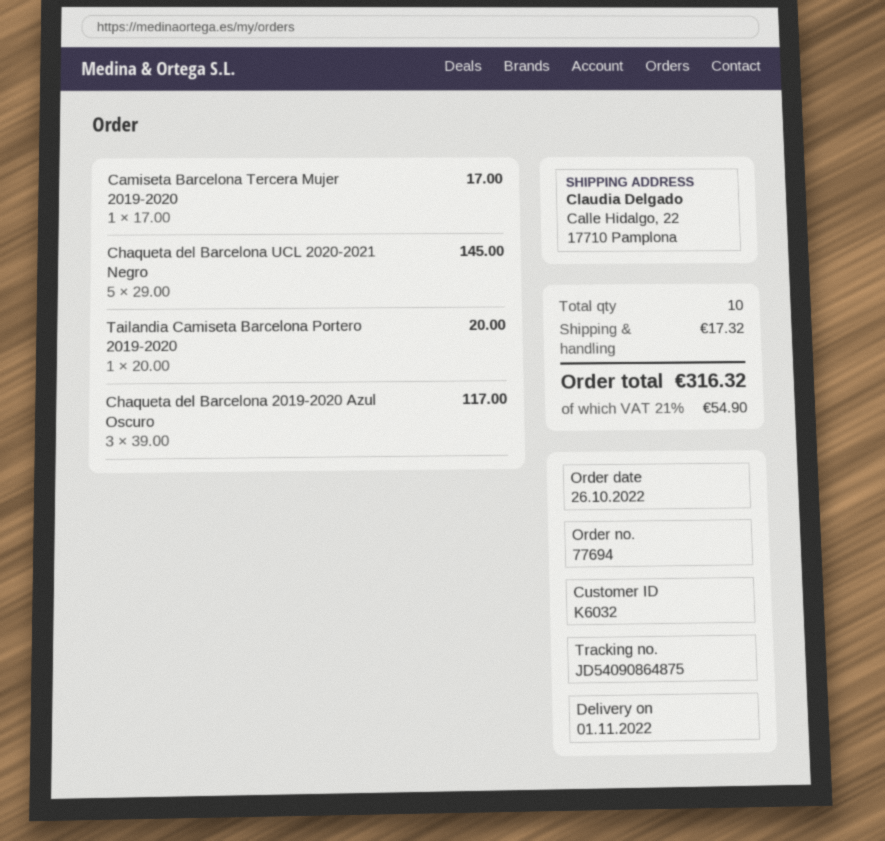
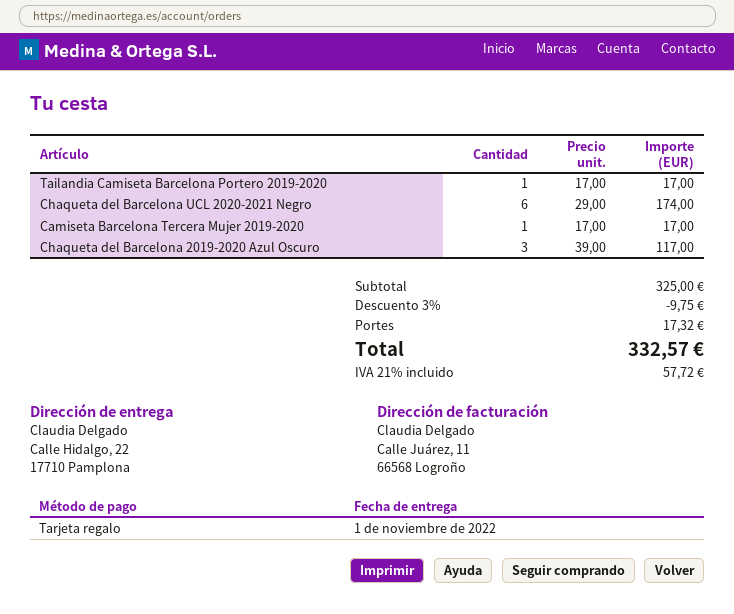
Chaqueta del Barcelona UCL 2020-2021 Negro: 5 x 29.00 = 145.00 -> 6 x 29.00 = 174.00
Tailandia Camiseta Barcelona Portero 2019-2020: 1 x 20.00 = 20.00 -> 1 x 17.00 = 17.00
discount: none -> 3% = 9.75
tax: 21% = 54.90 -> 21% = 57.72
total: 316.32 -> 332.57

